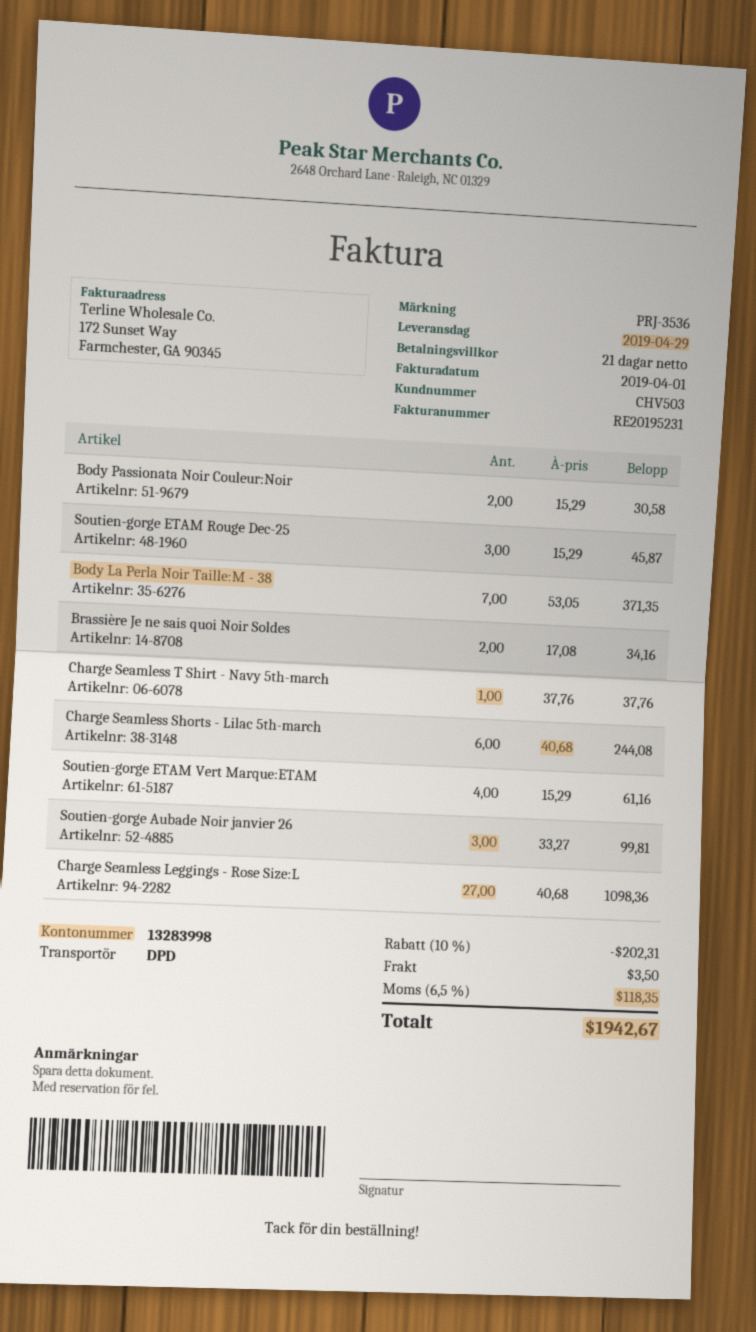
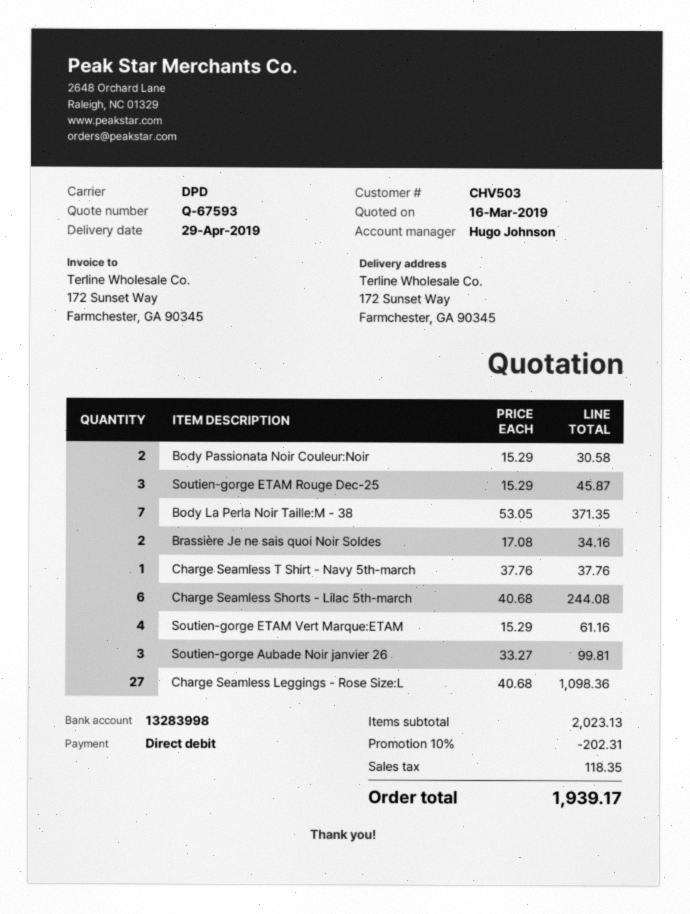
shipping: 3.50 -> none
total: 1942.67 -> 1939.17

